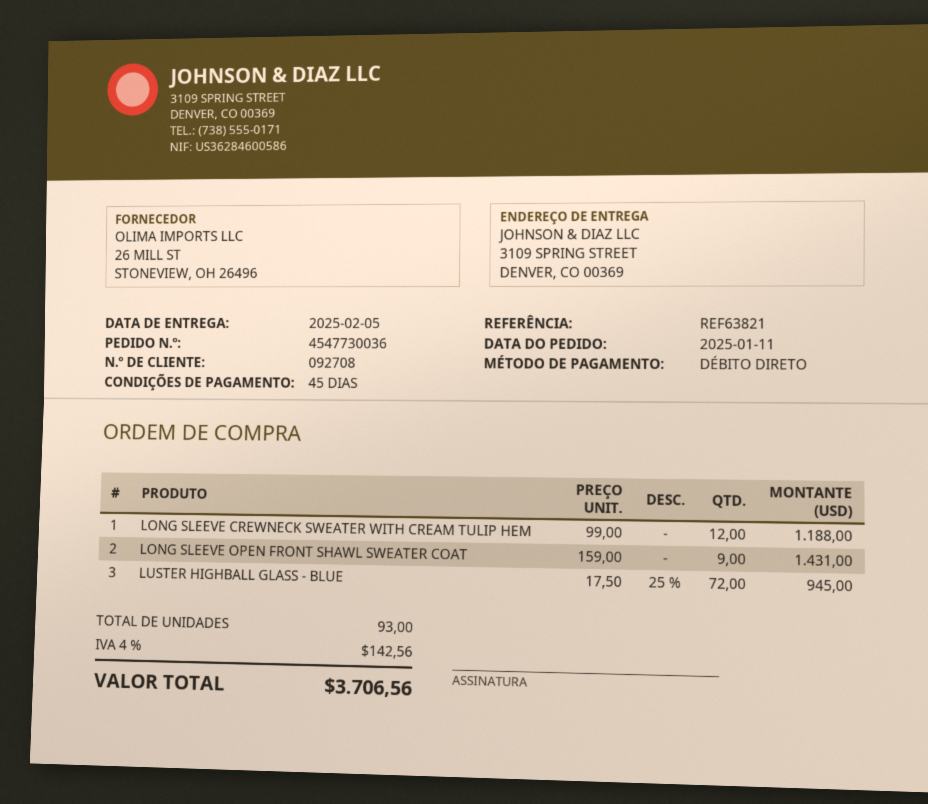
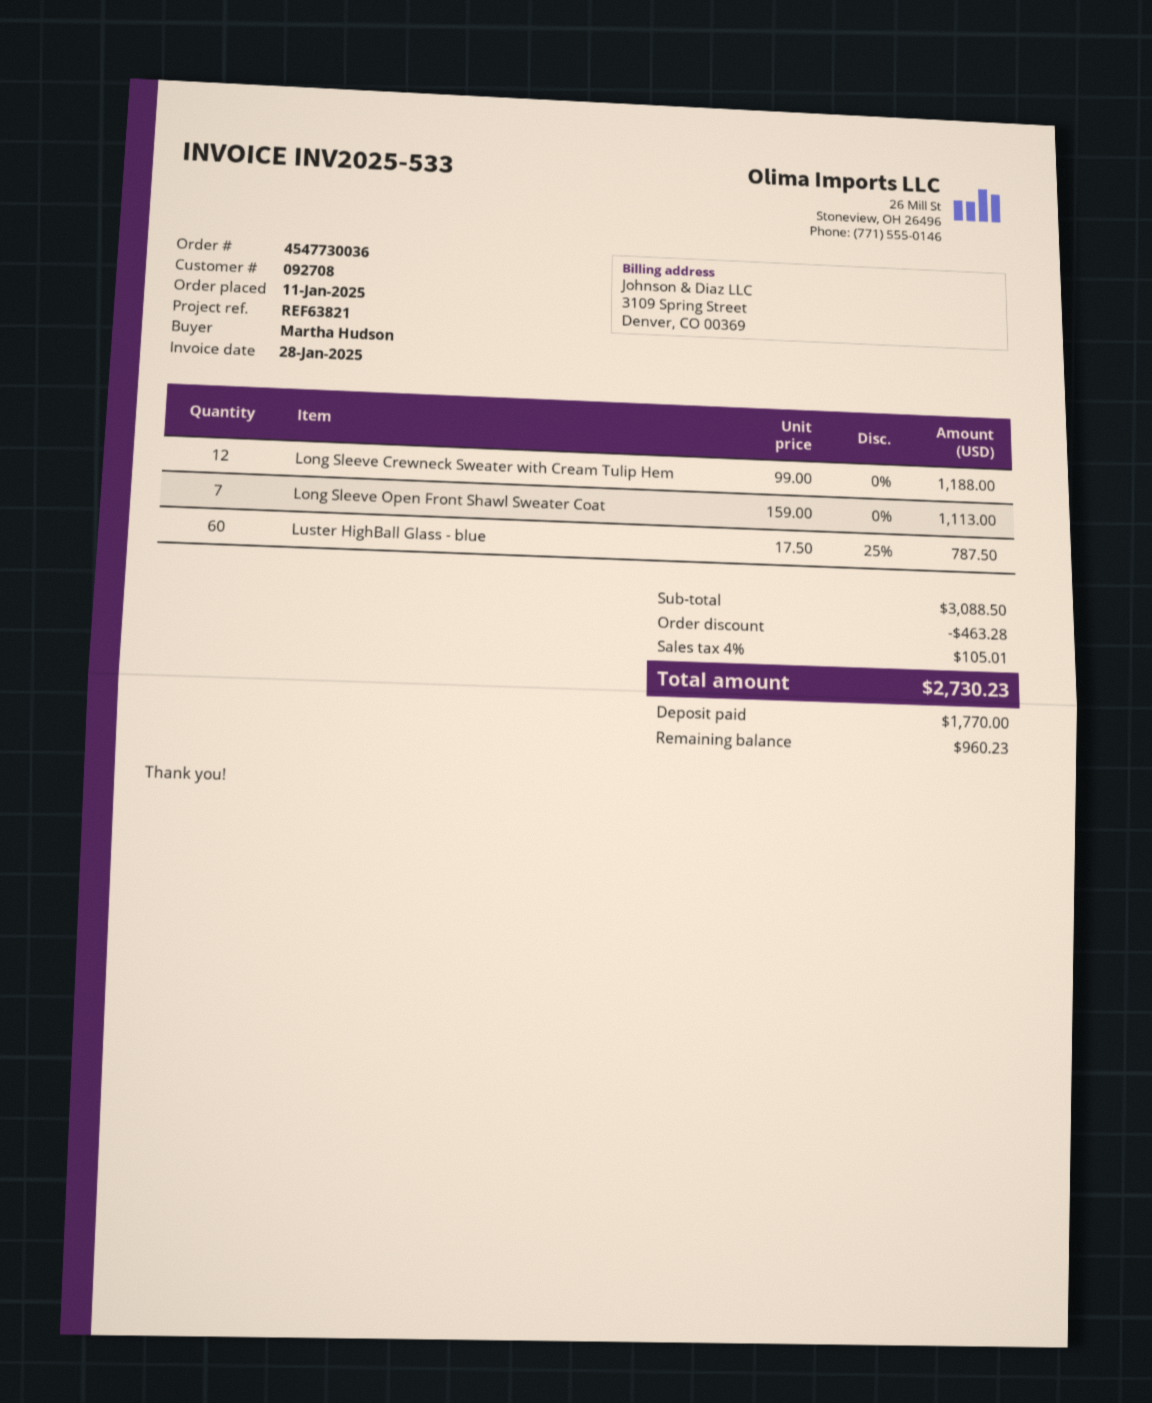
LONG SLEEVE OPEN FRONT SHAWL SWEATER COAT: 9 x 159.00 = 1431.00 -> 7 x 159.00 = 1113.00
LUSTER HIGHBALL GLASS - BLUE: 72 x 17.50 - 25% = 945.00 -> 60 x 17.50 - 25% = 787.50
discount: none -> 463.28
tax: 4% = 142.56 -> 4% = 105.01
total: 3706.56 -> 2730.23

